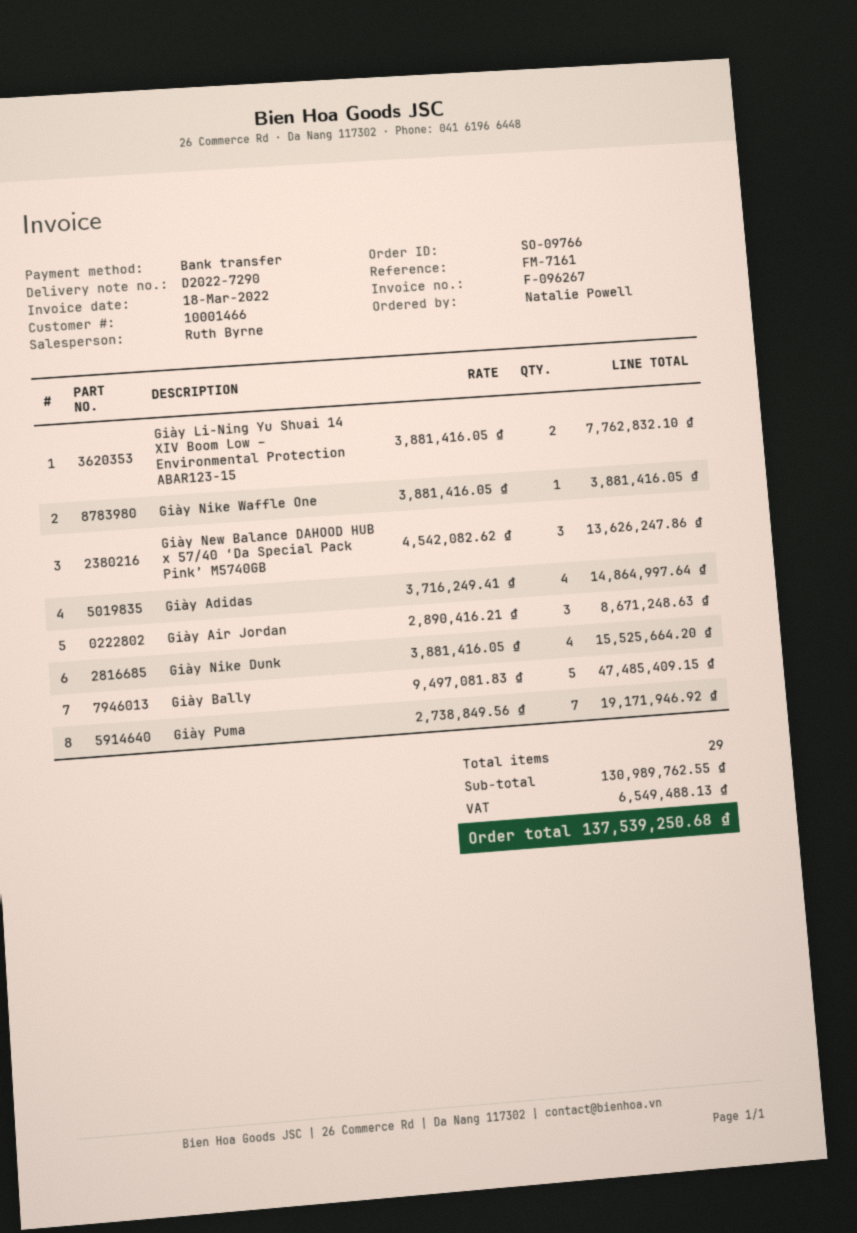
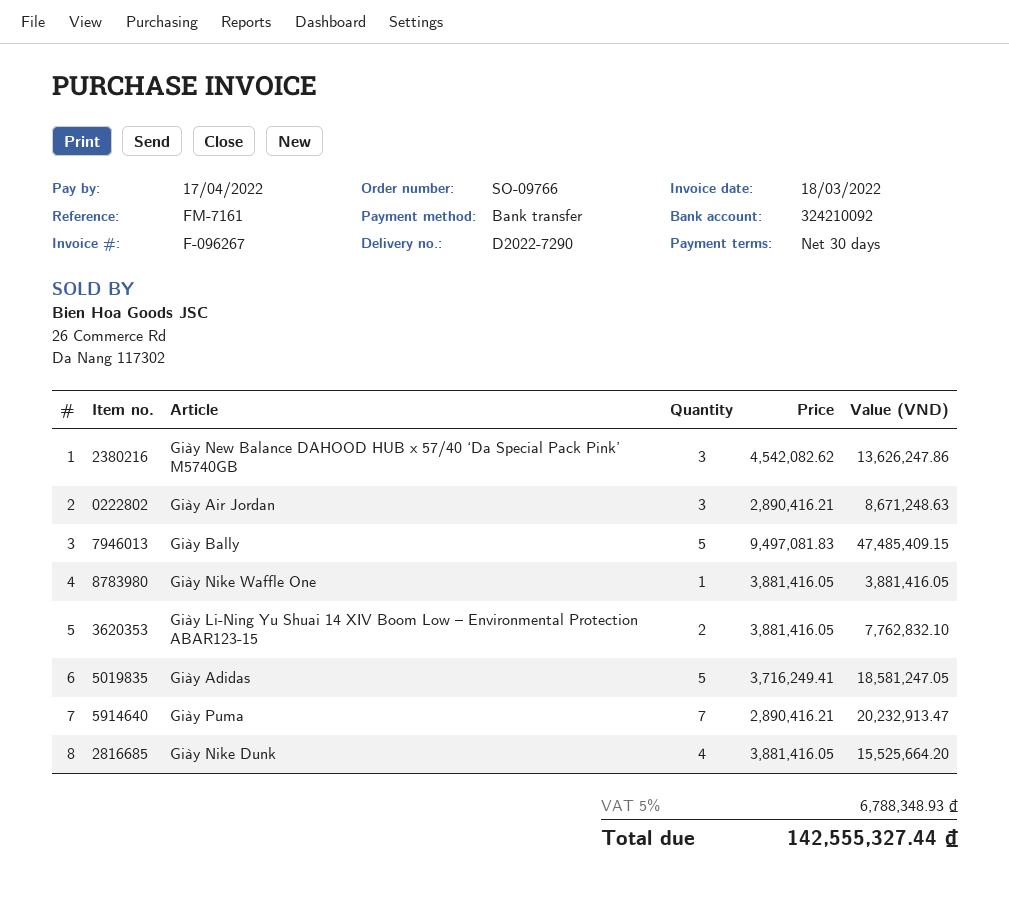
Giày Adidas: 4 x 3716249.41 = 14864997.64 -> 5 x 3716249.41 = 18581247.05
Giày Puma: 7 x 2738849.56 = 19171946.92 -> 7 x 2890416.21 = 20232913.47
tax: 6549488.13 -> 6788348.93
total: 137539250.68 -> 142555327.44

